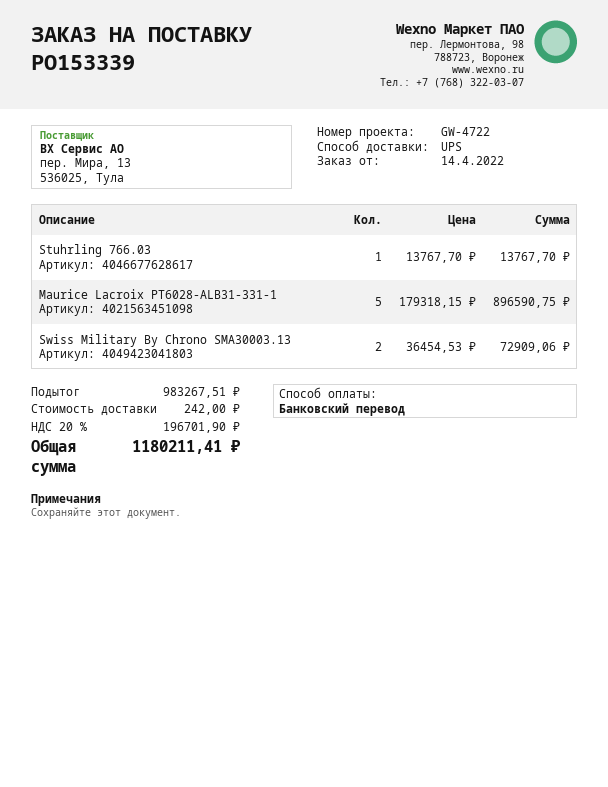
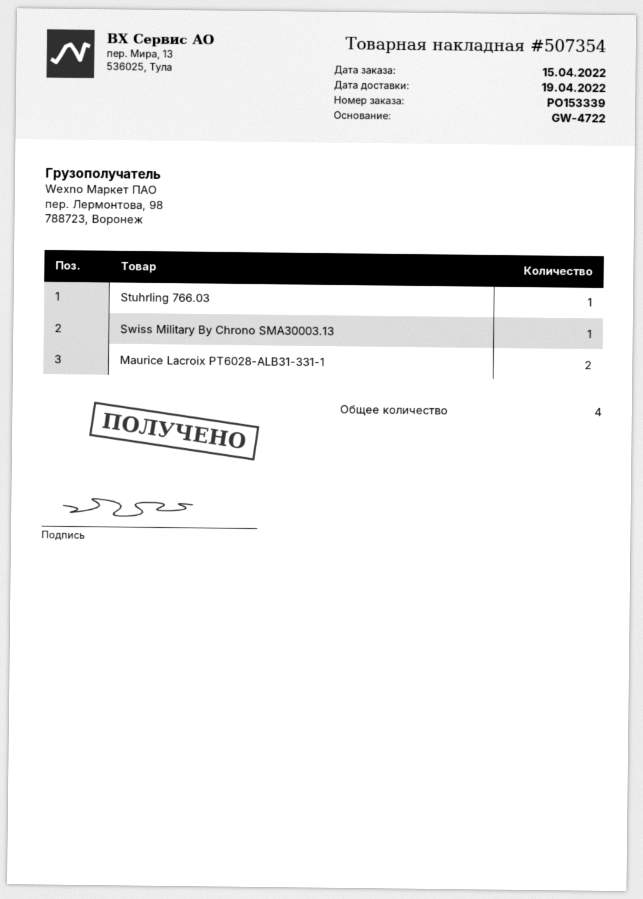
order date: 2022-04-14 -> 2022-04-15
Maurice Lacroix PT6028-ALB31-331-1: 5 -> 2
Swiss Military By Chrono SMA30003.13: 2 -> 1

